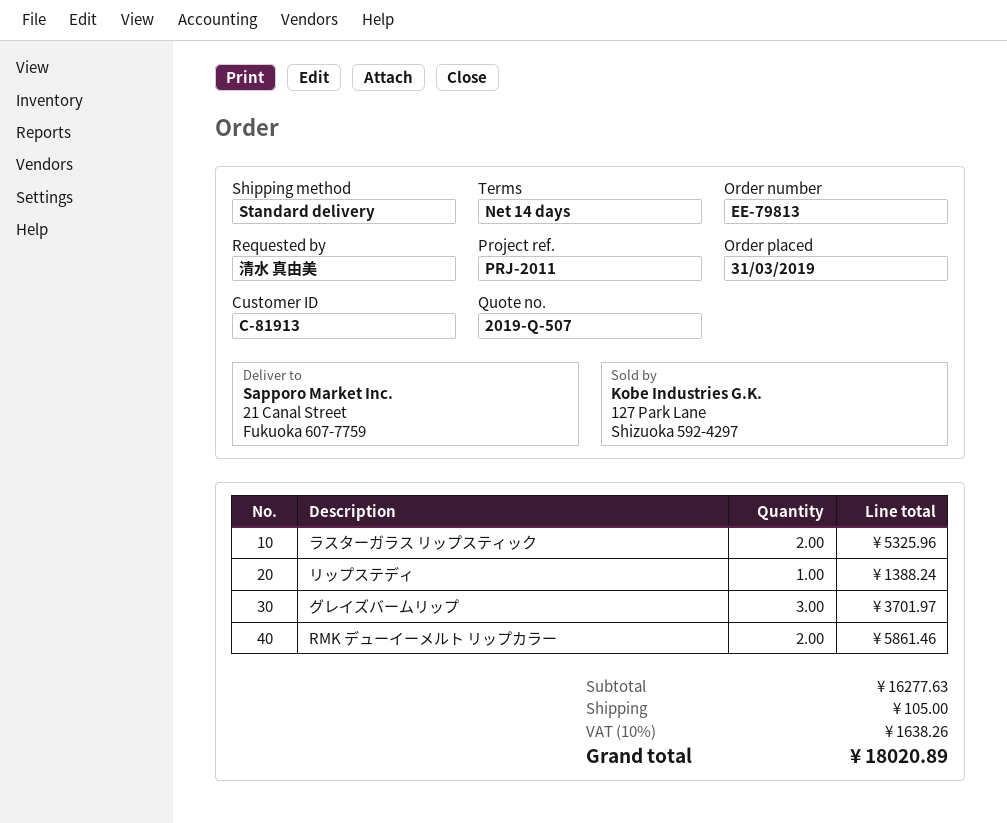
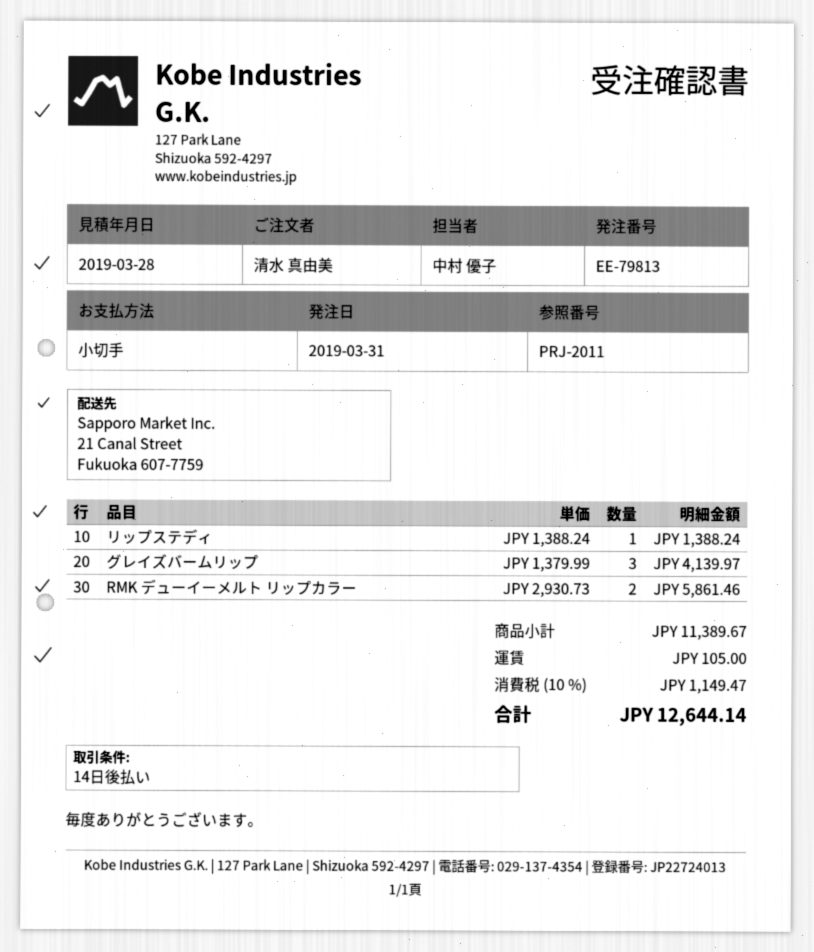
ラスターガラス リップスティック: 2 for 5325.96 -> none
グレイズバームリップ: 3 for 3701.97 -> 3 for 4139.97
subtotal: 16277.63 -> 11389.67
tax: 10% = 1638.26 -> 10% = 1149.47
total: 18020.89 -> 12644.14

